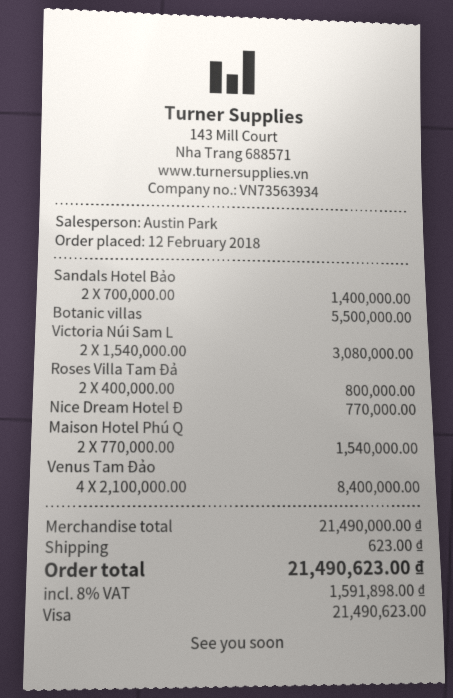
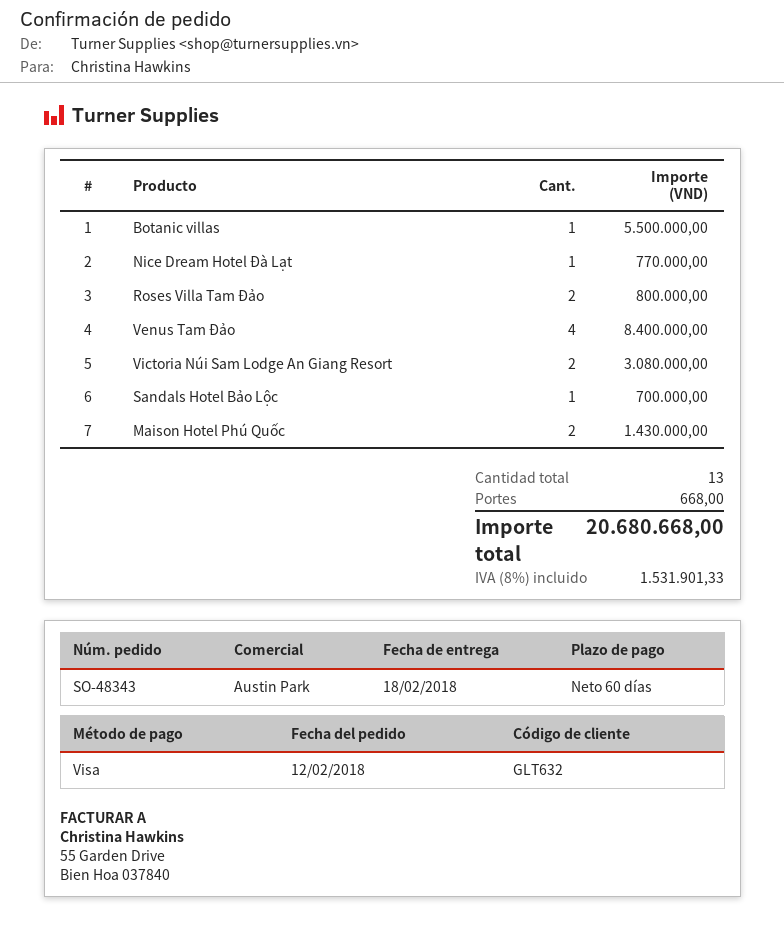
Sandals Hotel Bảo: 2 for 1400000.00 -> 1 for 700000.00
Maison Hotel Phú Q: 2 for 1540000.00 -> 2 for 1430000.00
shipping: 623.00 -> 668.00
tax: 8% = 1591898.00 -> 8% = 1531901.33
total: 21490623.00 -> 20680668.00

